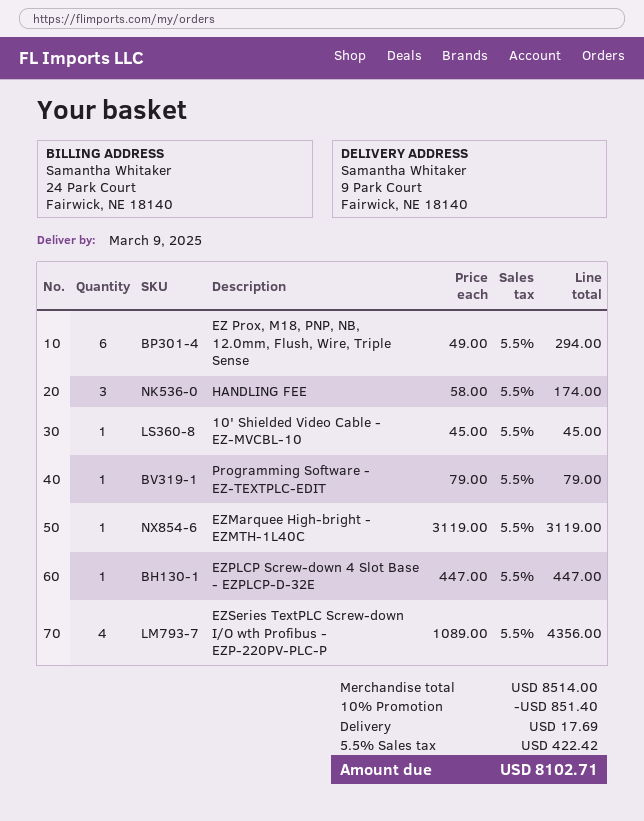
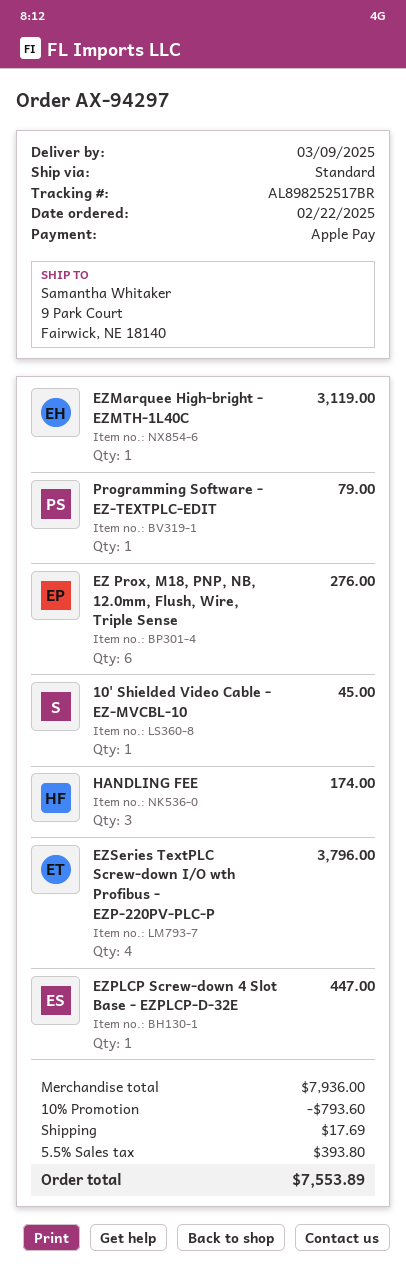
EZ Prox, M18, PNP, NB, 12.0mm, Flush, Wire, Triple Sense: 6 for 294.00 -> 6 for 276.00
EZSeries TextPLC Screw-down I/O wth Profibus - EZP-220PV-PLC-P: 4 for 4356.00 -> 4 for 3796.00
subtotal: 8514.00 -> 7936.00
discount: 10% = 851.40 -> 10% = 793.60
tax: 5.5% = 422.42 -> 5.5% = 393.80
total: 8102.71 -> 7553.89

